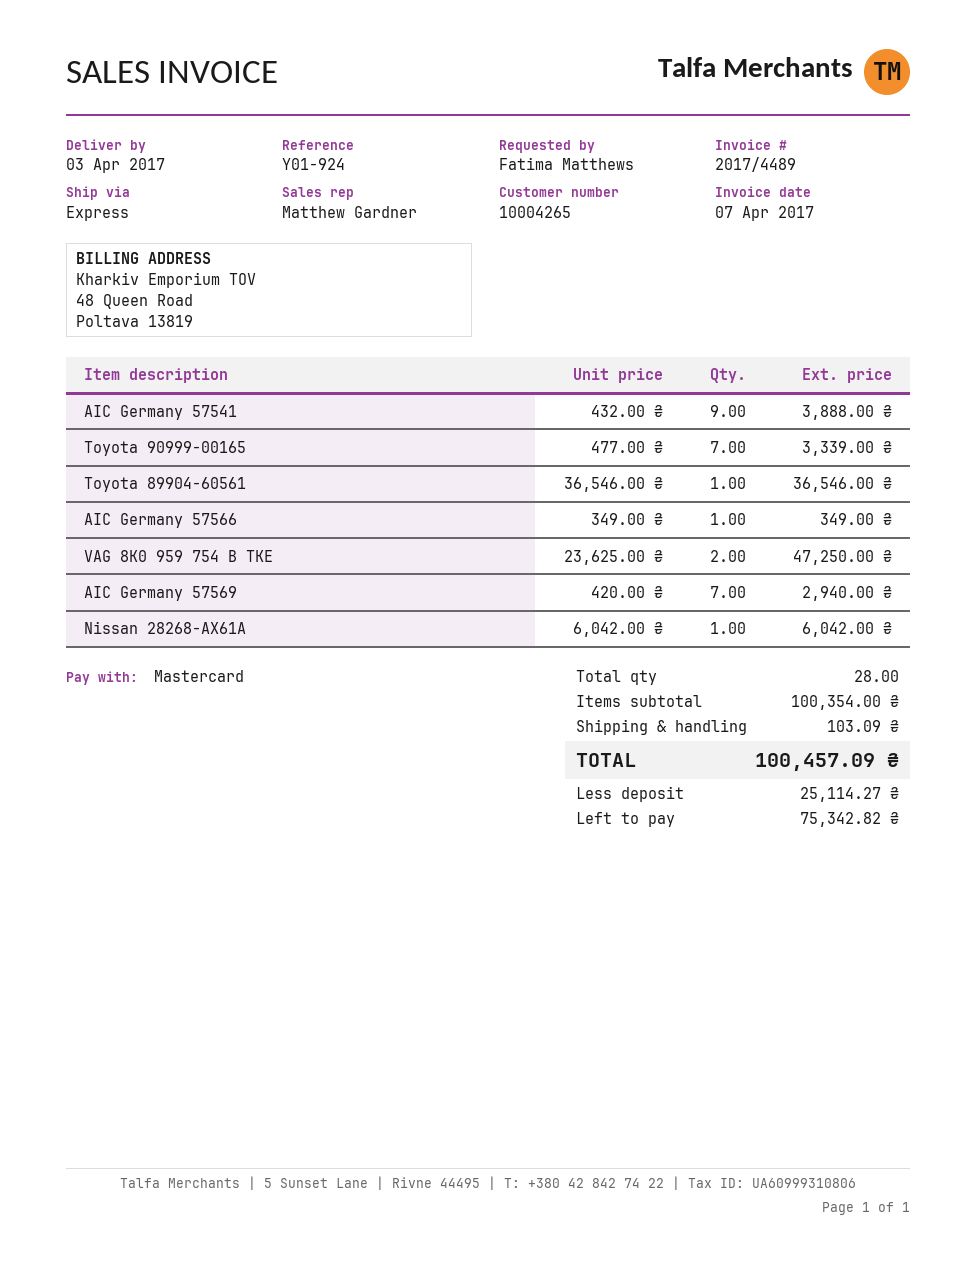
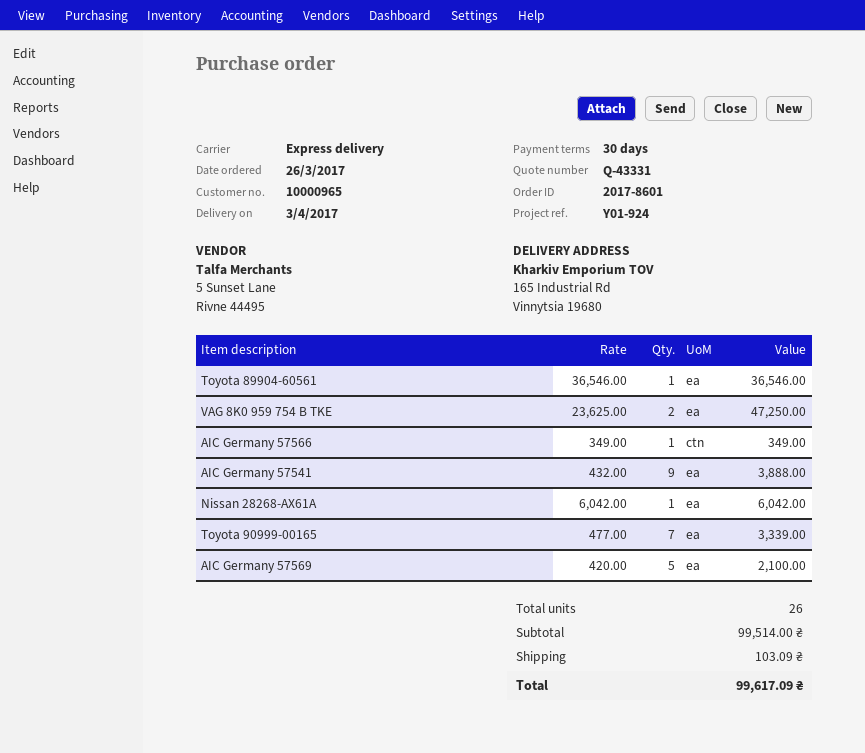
customer number: 10004265 -> 10000965
AIC Germany 57569: 7 x 420.00 = 2940.00 -> 5 x 420.00 = 2100.00
total quantity: 28 -> 26
subtotal: 100354.00 -> 99514.00
total: 100457.09 -> 99617.09

